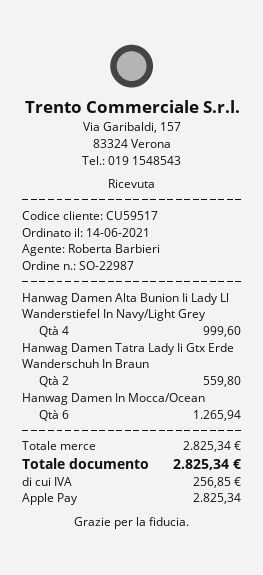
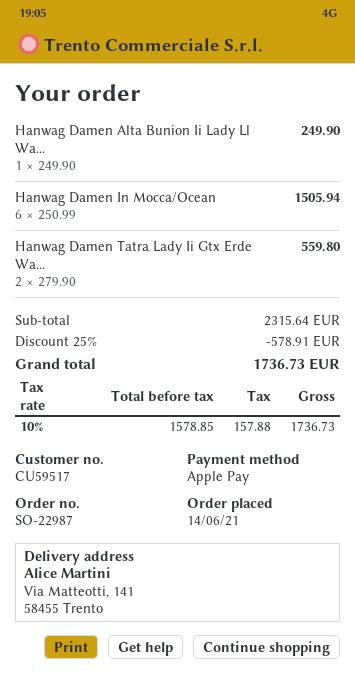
Hanwag Damen Alta Bunion Ii Lady Ll Wanderstiefel In Navy/Light Grey: 4 for 999.60 -> 1 for 249.90
Hanwag Damen In Mocca/Ocean: 6 for 1265.94 -> 6 for 1505.94
subtotal: 2825.34 -> 2315.64
discount: none -> 25% = 578.91
tax: 256.85 -> 157.88
total: 2825.34 -> 1736.73

